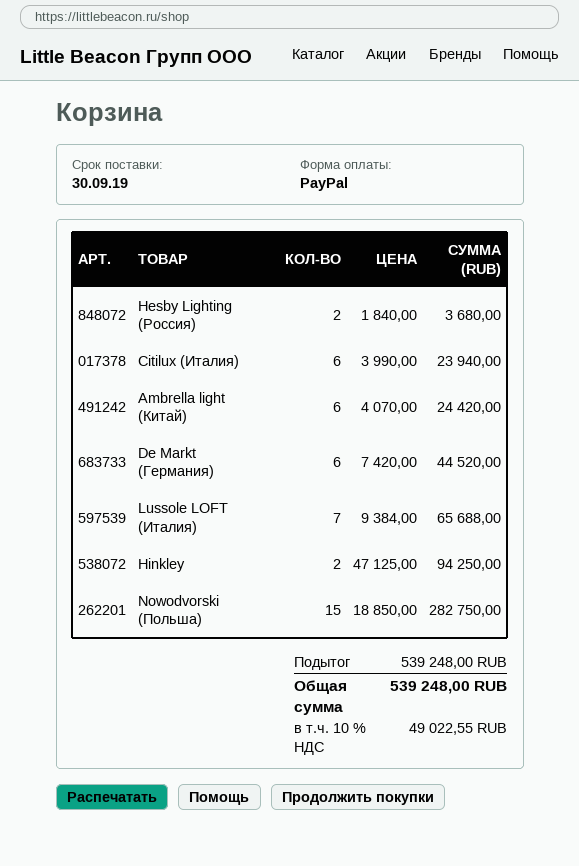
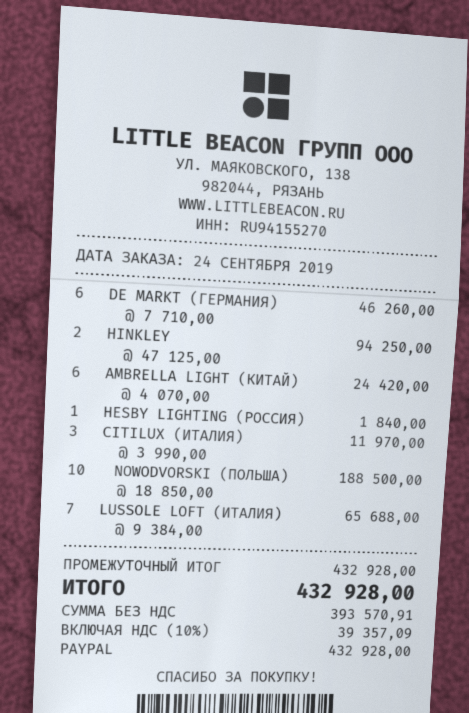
Hesby Lighting (Россия): 2 x 1840.00 = 3680.00 -> 1 x 1840.00 = 1840.00
Citilux (Италия): 6 x 3990.00 = 23940.00 -> 3 x 3990.00 = 11970.00
De Markt (Германия): 6 x 7420.00 = 44520.00 -> 6 x 7710.00 = 46260.00
Nowodvorski (Польша): 15 x 18850.00 = 282750.00 -> 10 x 18850.00 = 188500.00
subtotal: 539248.00 -> 432928.00
tax: 10% = 49022.55 -> 10% = 39357.09
total: 539248.00 -> 432928.00

